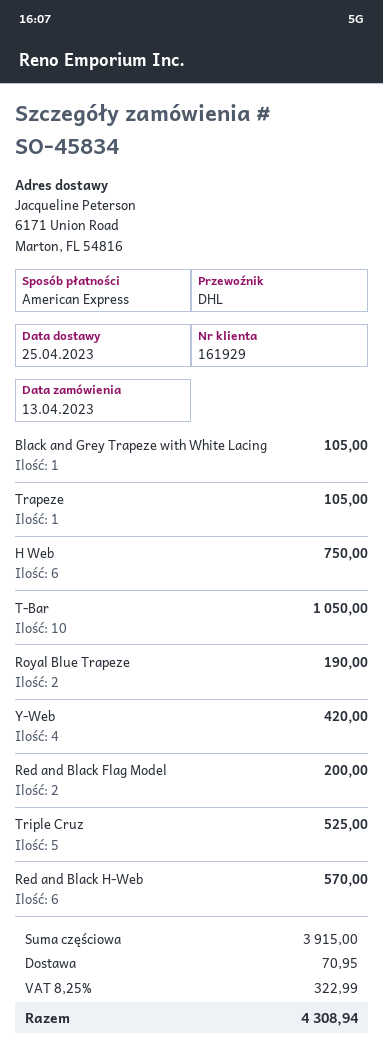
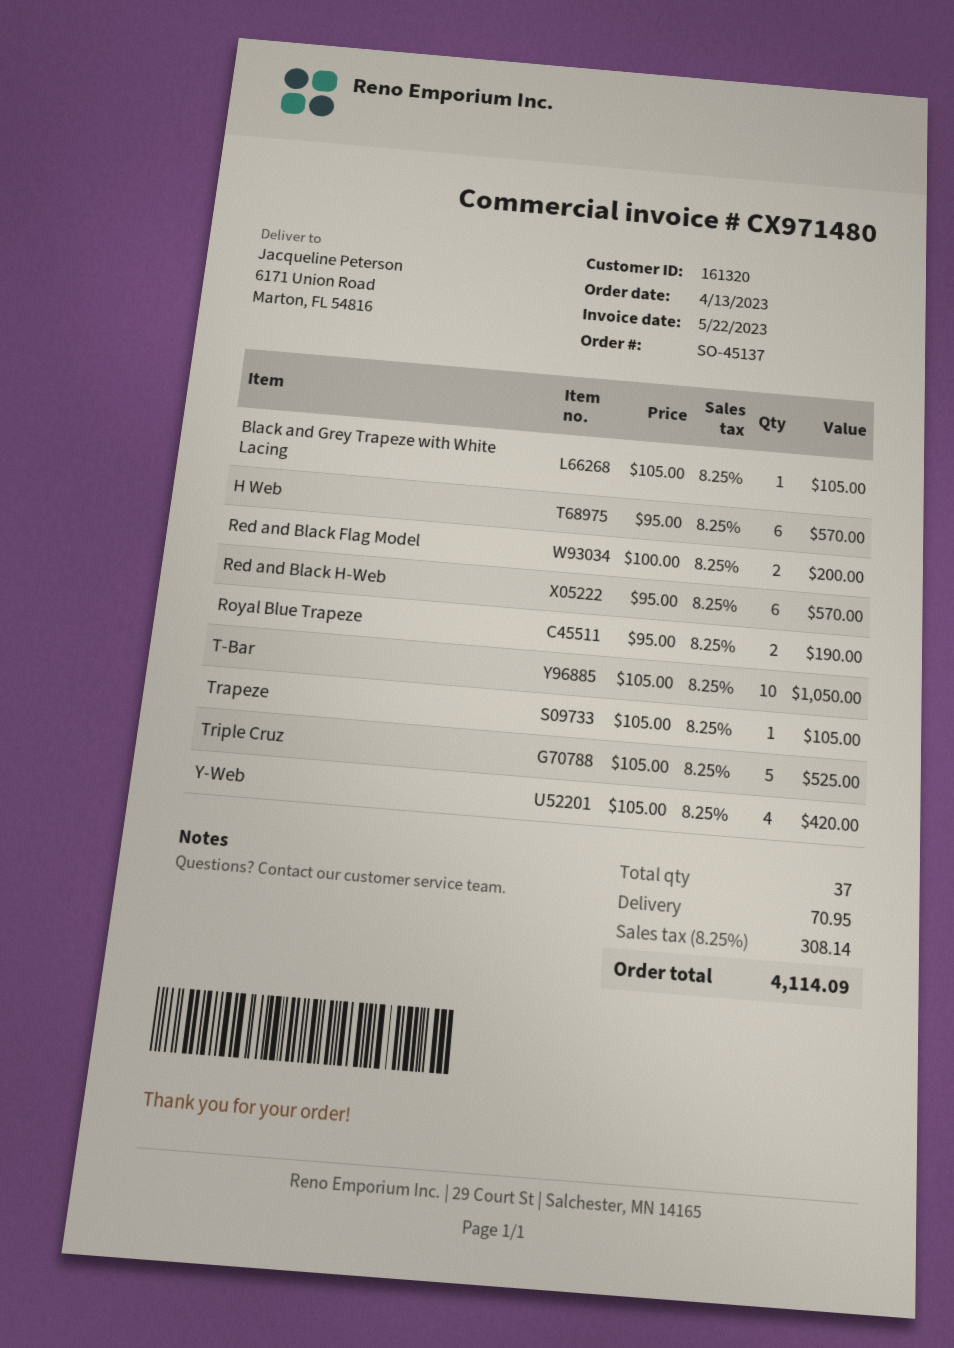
order number: SO-45834 -> SO-45137
customer number: 161929 -> 161320
H Web: 6 for 750.00 -> 6 for 570.00
tax: 8.25% = 322.99 -> 8.25% = 308.14
total: 4308.94 -> 4114.09

